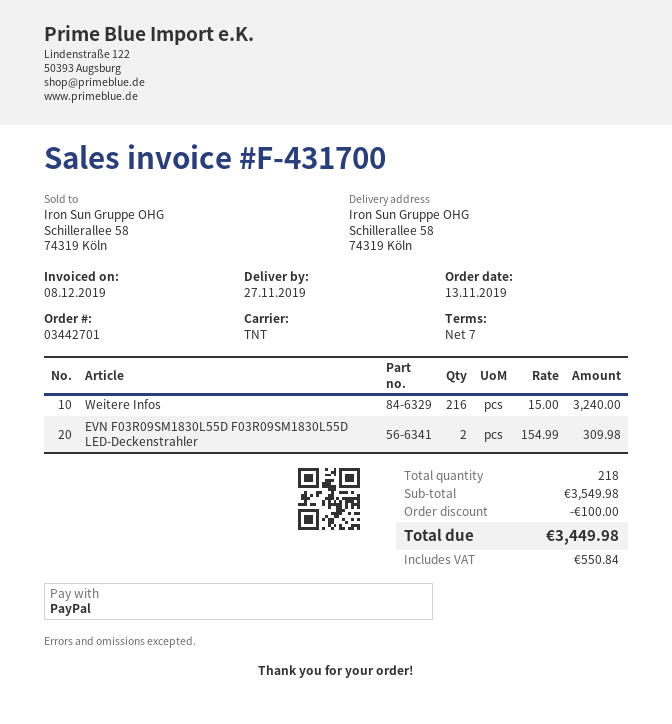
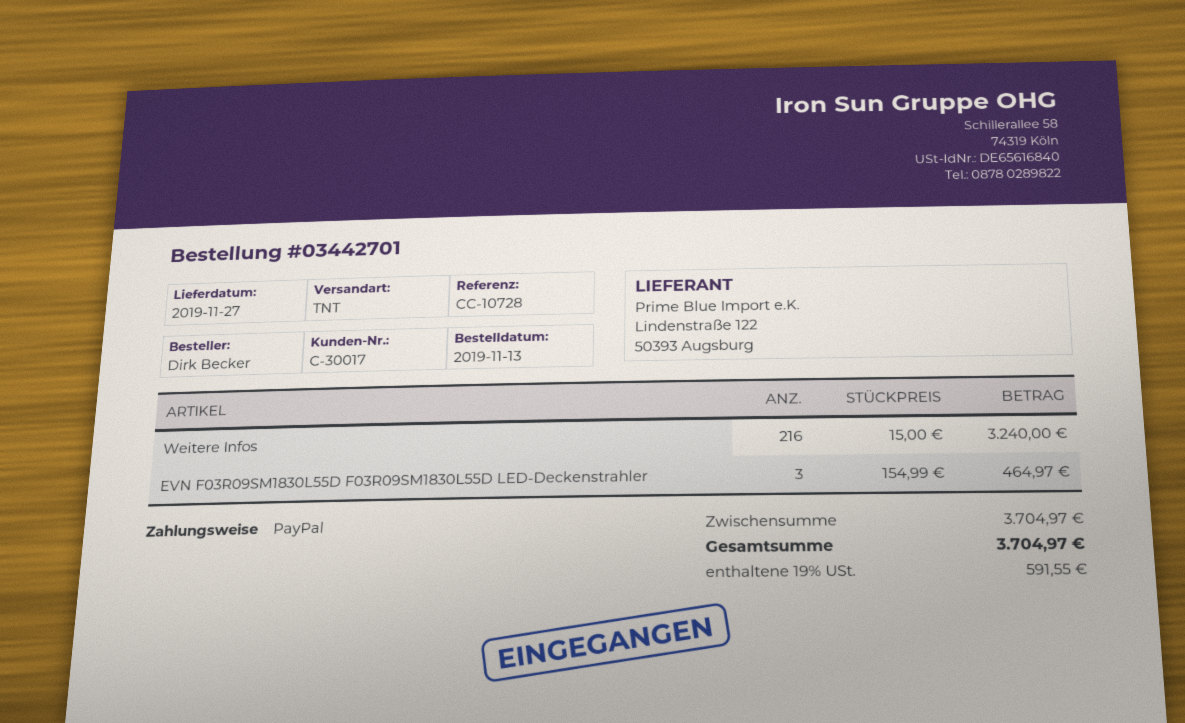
EVN F03R09SM1830L55D F03R09SM1830L55D LED-Deckenstrahler: 2 x 154.99 = 309.98 -> 3 x 154.99 = 464.97
subtotal: 3549.98 -> 3704.97
discount: 100.00 -> none
tax: 550.84 -> 591.55
total: 3449.98 -> 3704.97

